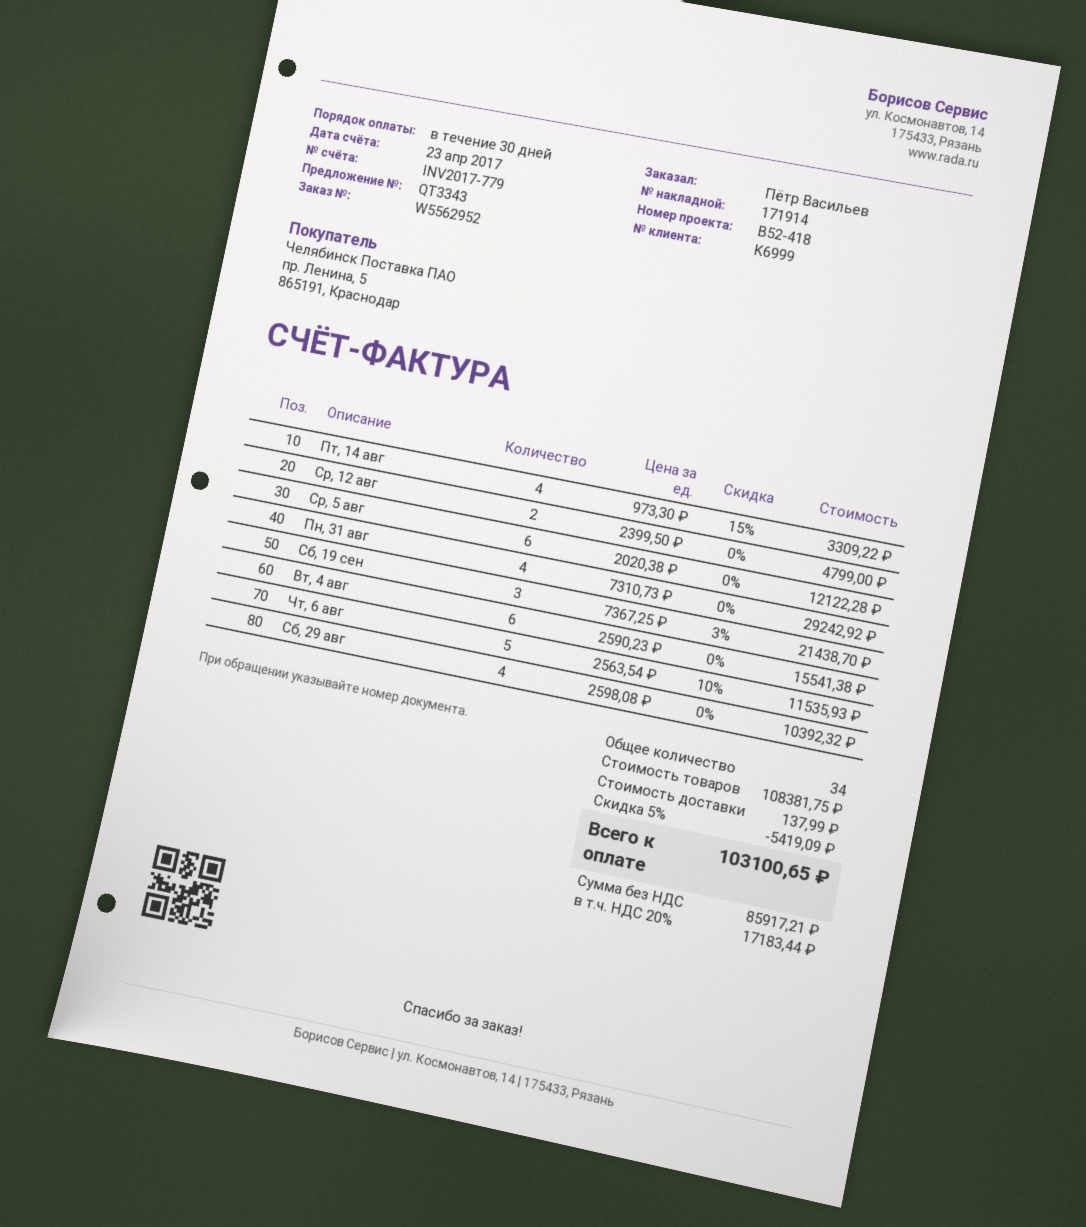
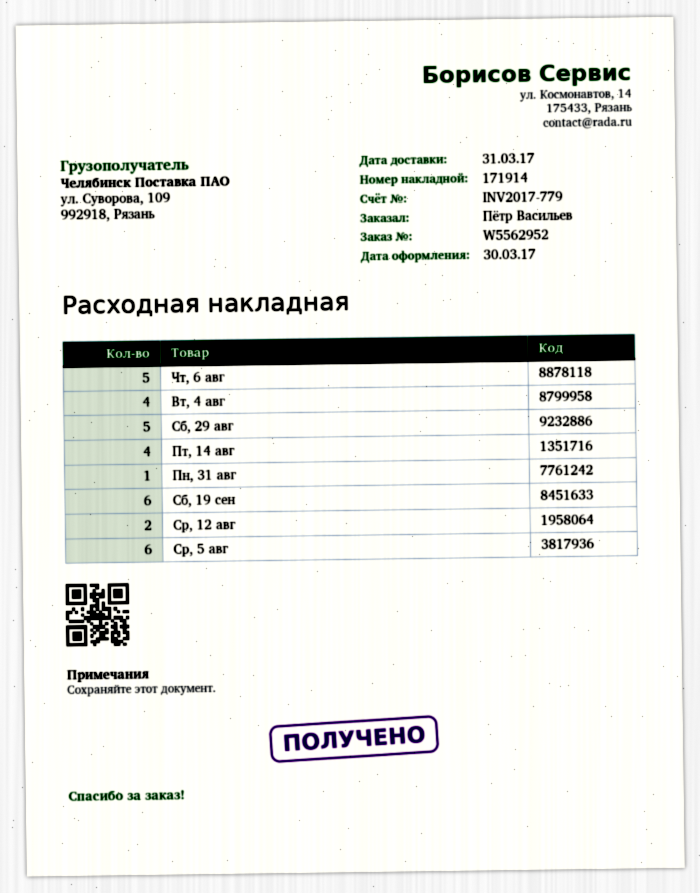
Пн, 31 авг: 4 -> 1
Сб, 19 сен: 3 -> 6
Вт, 4 авг: 6 -> 4
Сб, 29 авг: 4 -> 5

